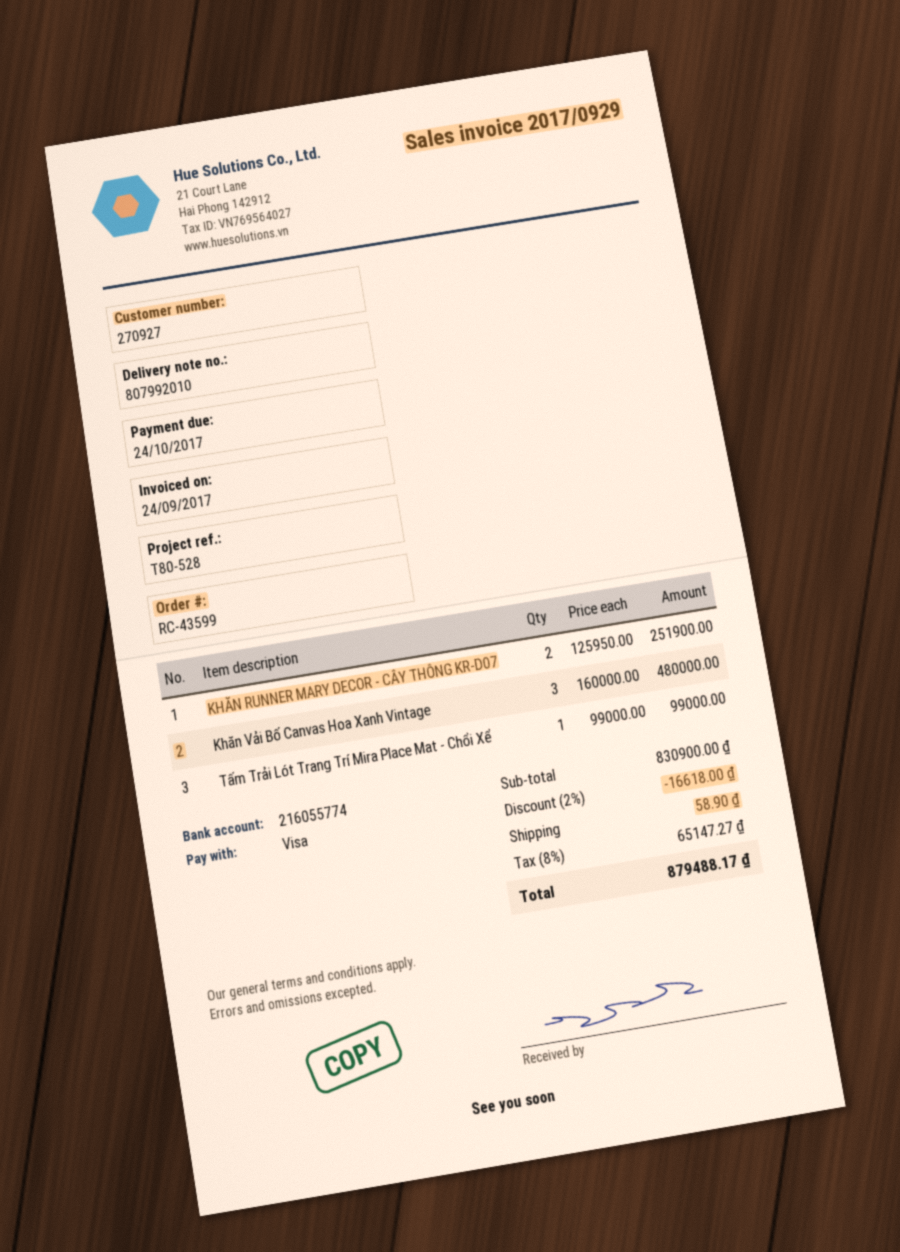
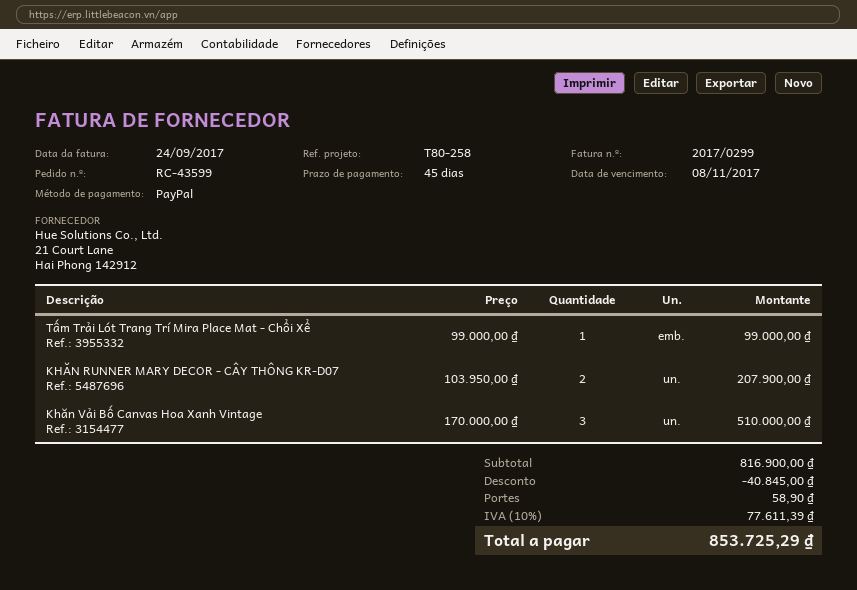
invoice number: 2017/0929 -> 2017/0299
due date: 2017-10-24 -> 2017-11-08
reference: T80-528 -> T80-258
payment method: Visa -> PayPal
KHĂN RUNNER MARY DECOR - CÂY THÔNG KR-D07: 2 x 125950.00 = 251900.00 -> 2 x 103950.00 = 207900.00
Khăn Vải Bố Canvas Hoa Xanh Vintage: 3 x 160000.00 = 480000.00 -> 3 x 170000.00 = 510000.00
subtotal: 830900.00 -> 816900.00
discount: 16618.00 -> 40845.00
tax: 8% = 65147.27 -> 10% = 77611.39
total: 879488.17 -> 853725.29

